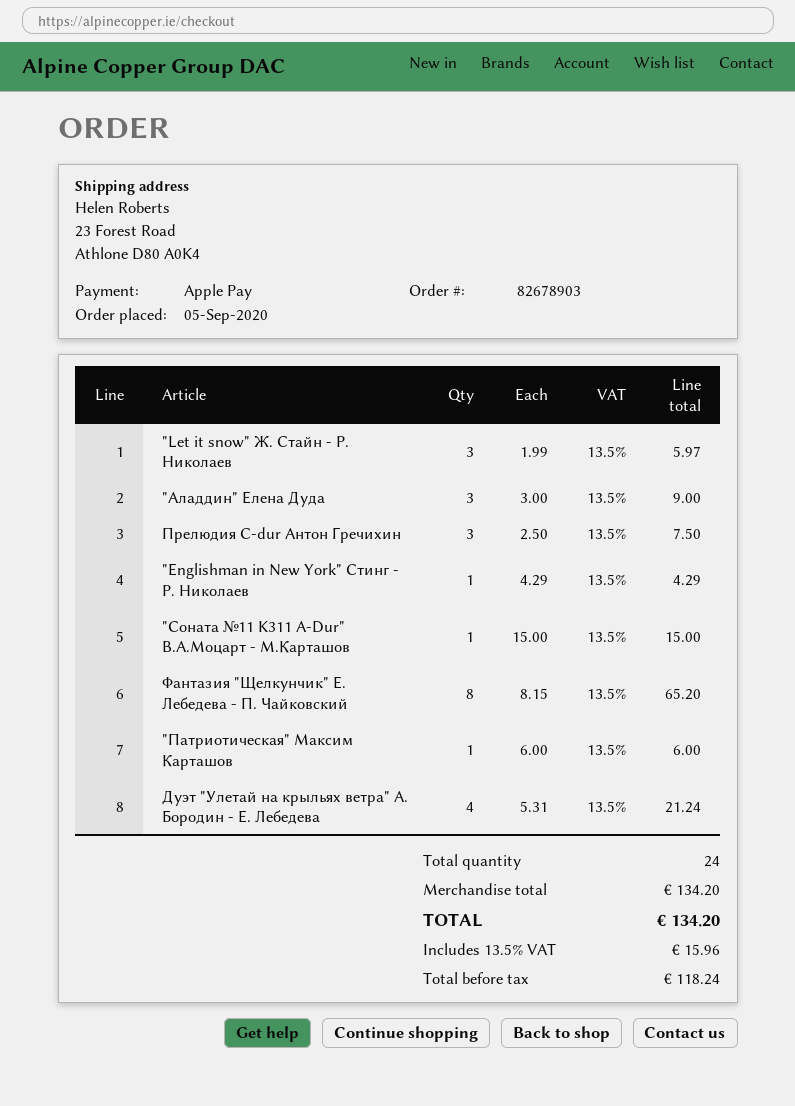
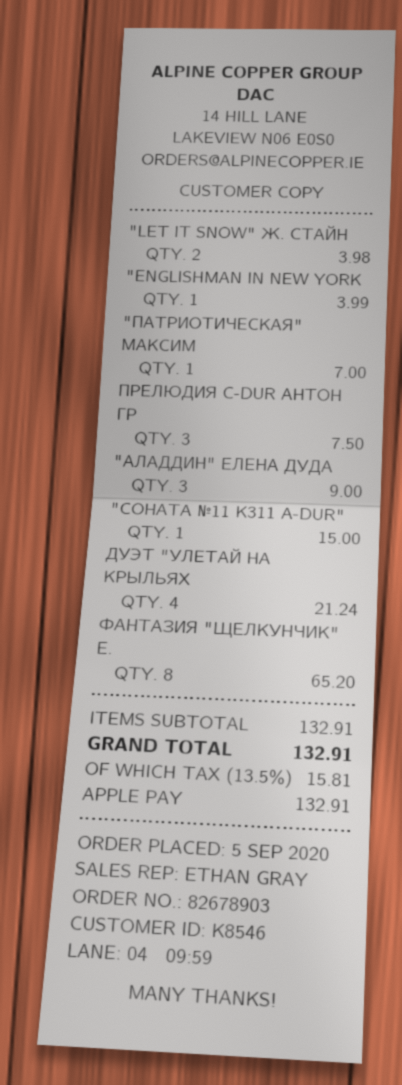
"Let it snow" Ж. Стайн - Р. Николаев: 3 for 5.97 -> 2 for 3.98
"Englishman in New York" Стинг - Р. Николаев: 1 for 4.29 -> 1 for 3.99
"Патриотическая" Максим Карташов: 1 for 6.00 -> 1 for 7.00
subtotal: 134.20 -> 132.91
tax: 13.5% = 15.96 -> 13.5% = 15.81
total: 134.20 -> 132.91

